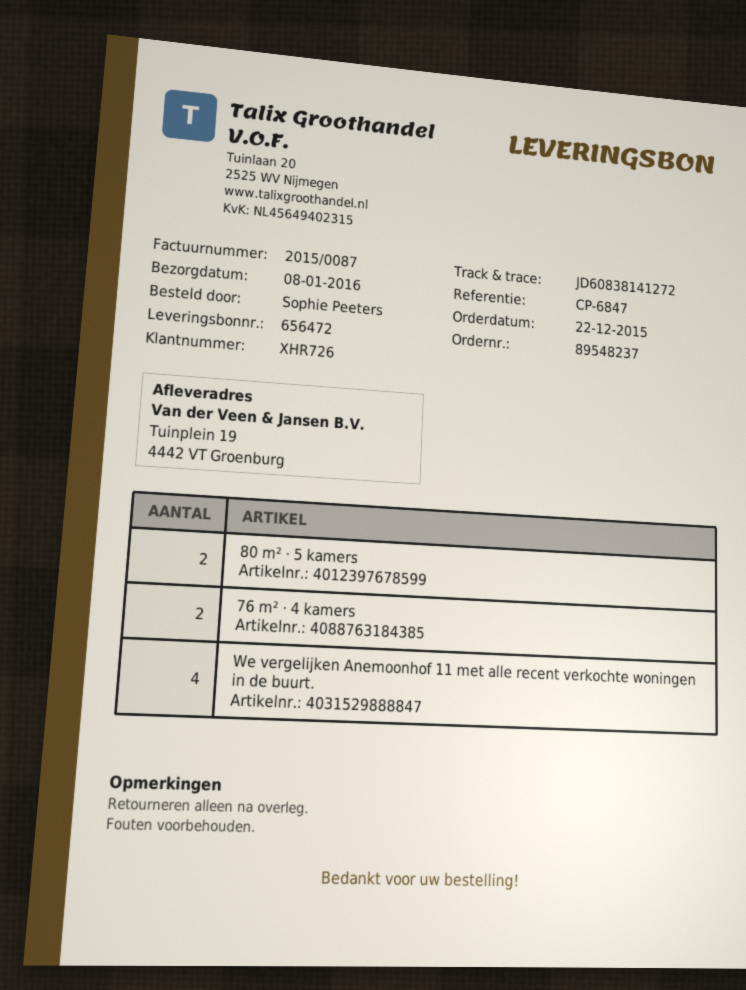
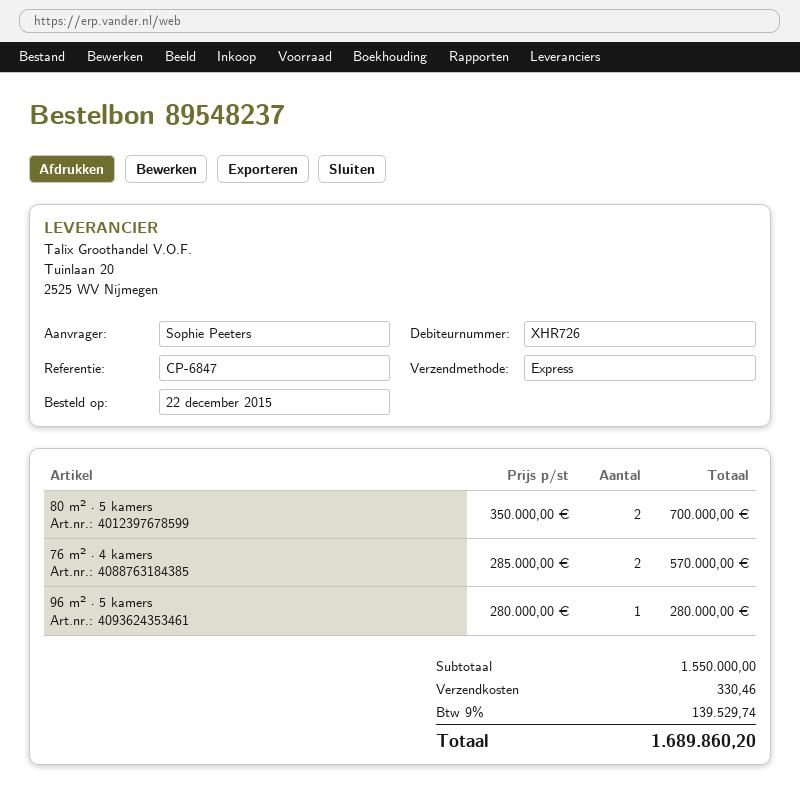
We vergelijken Anemoonhof 11 met alle recent verkochte woningen in de buurt.: 4 -> none
96 m² · 5 kamers: none -> 1

